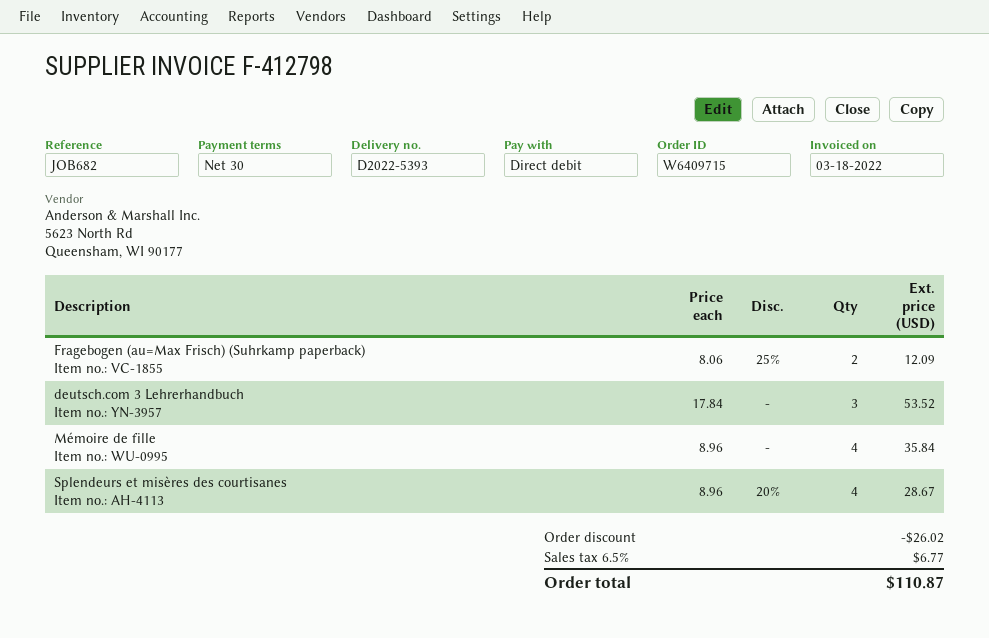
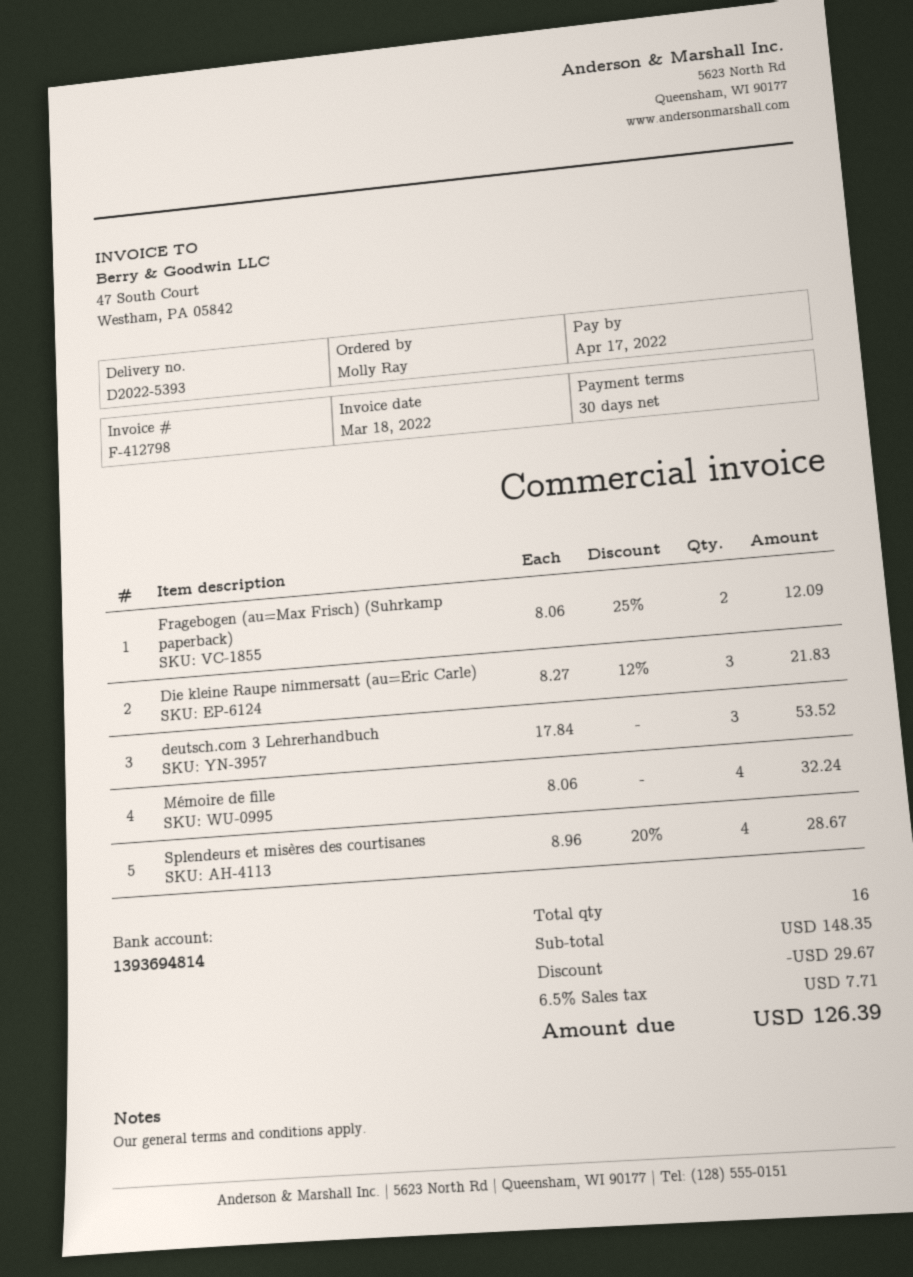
Mémoire de fille: 4 x 8.96 = 35.84 -> 4 x 8.06 = 32.24
Die kleine Raupe nimmersatt (au=Eric Carle): none -> 3 x 8.27 - 12% = 21.83
discount: 26.02 -> 29.67
tax: 6.5% = 6.77 -> 6.5% = 7.71
total: 110.87 -> 126.39

